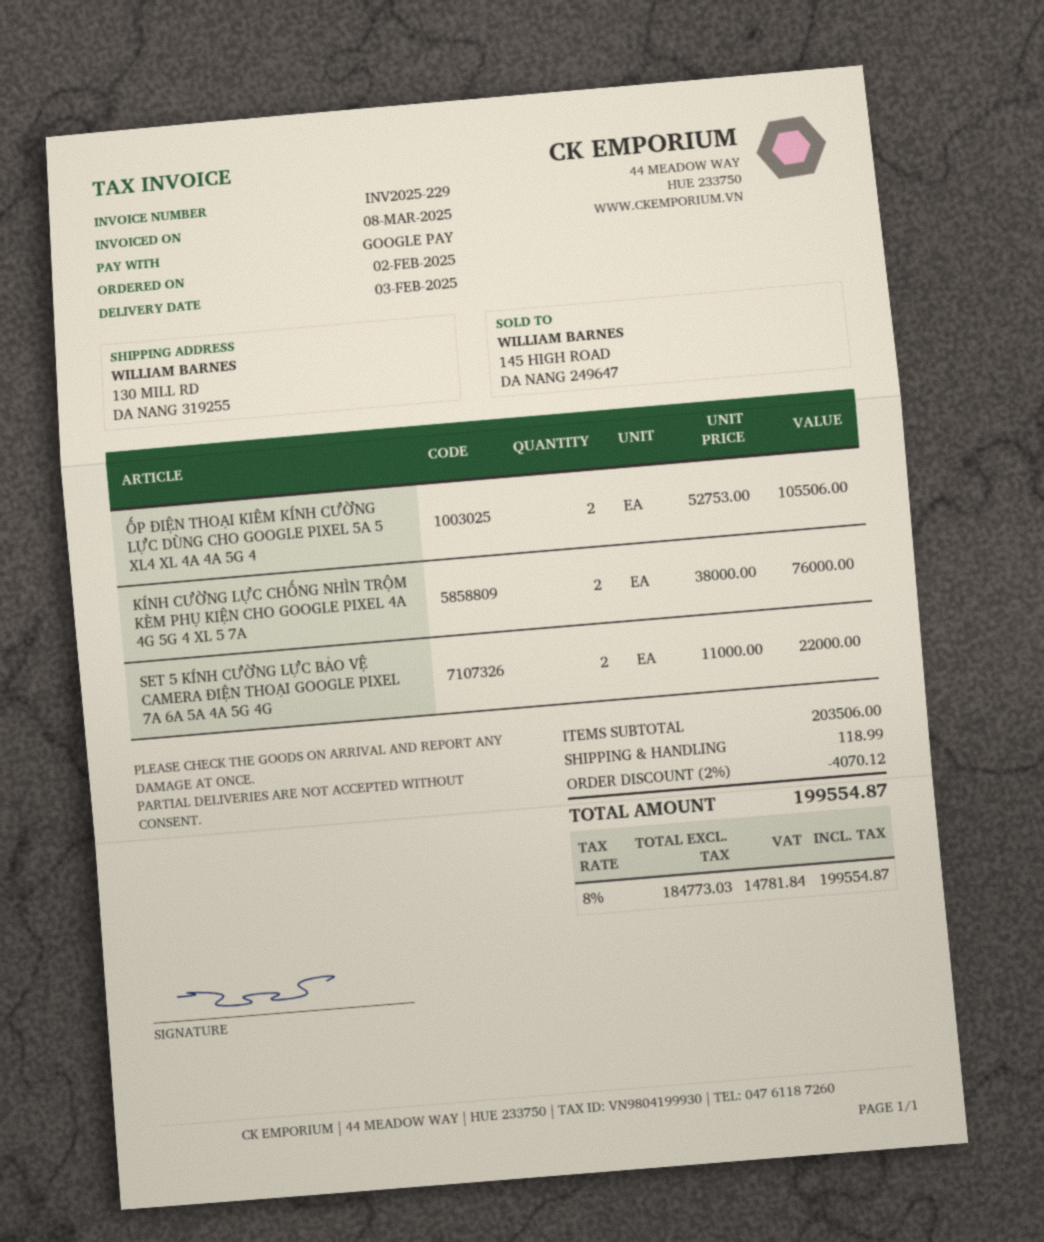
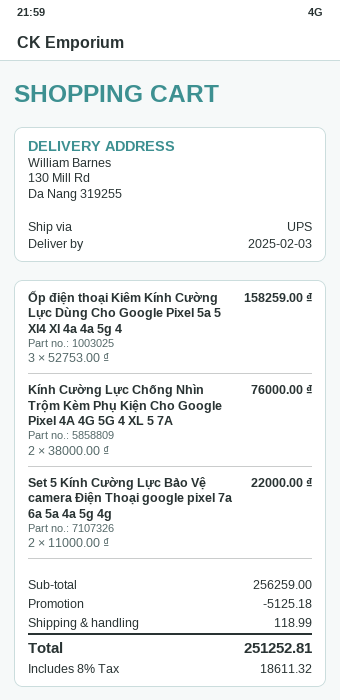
ỐP ĐIỆN THOẠI KIÊM KÍNH CƯỜNG LỰC DÙNG CHO GOOGLE PIXEL 5A 5 XL4 XL 4A 4A 5G 4: 2 x 52753.00 = 105506.00 -> 3 x 52753.00 = 158259.00
subtotal: 203506.00 -> 256259.00
discount: 4070.12 -> 5125.18
tax: 8% = 14781.84 -> 8% = 18611.32
total: 199554.87 -> 251252.81

